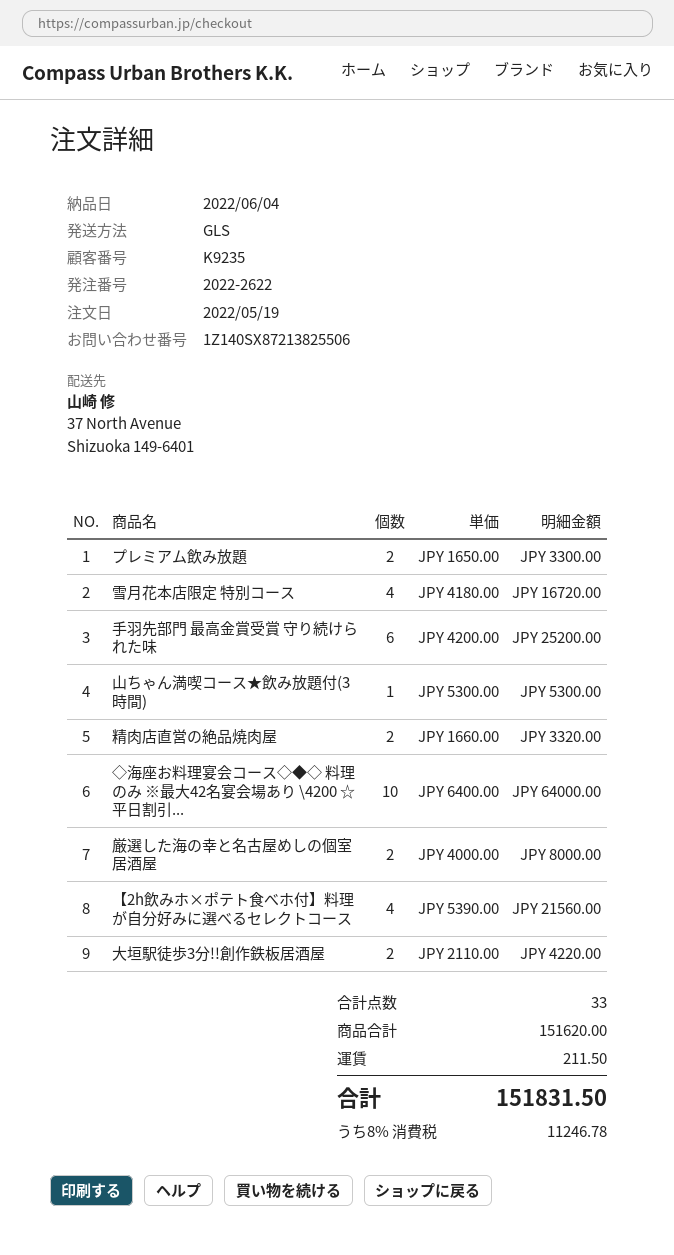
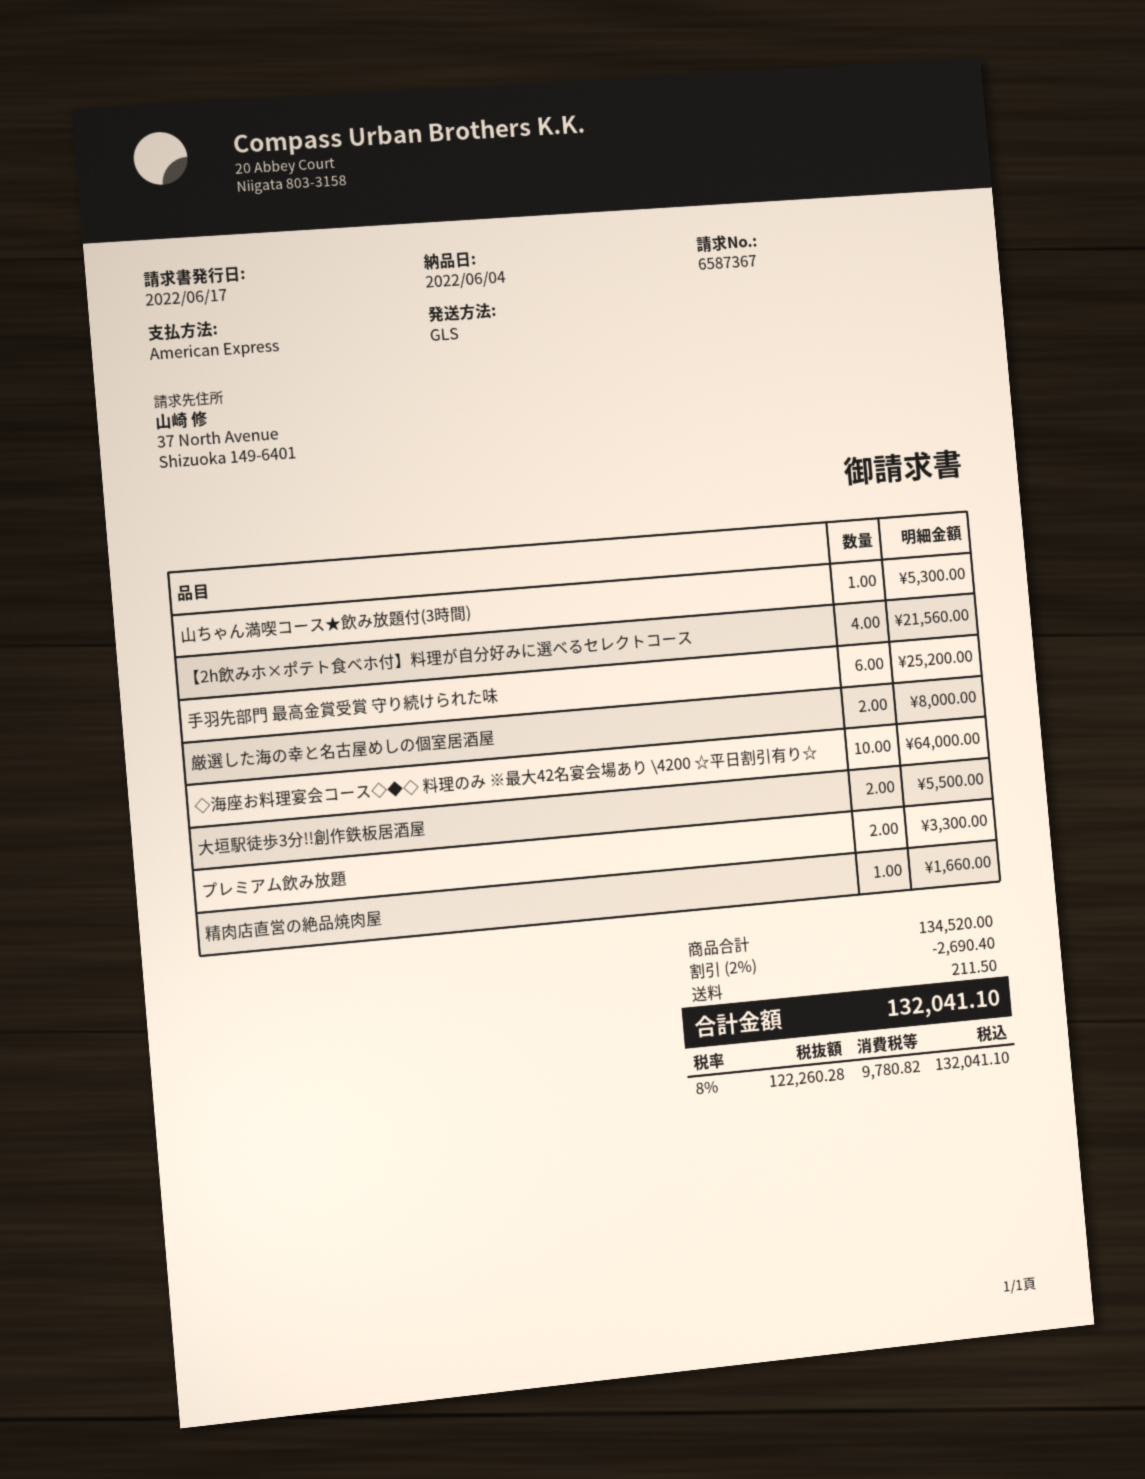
雪月花本店限定 特別コース: 4 for 16720.00 -> none
精肉店直営の絶品焼肉屋: 2 for 3320.00 -> 1 for 1660.00
大垣駅徒歩3分!!創作鉄板居酒屋: 2 for 4220.00 -> 2 for 5500.00
subtotal: 151620.00 -> 134520.00
discount: none -> 2% = 2690.40
tax: 8% = 11246.78 -> 8% = 9780.82
total: 151831.50 -> 132041.10

